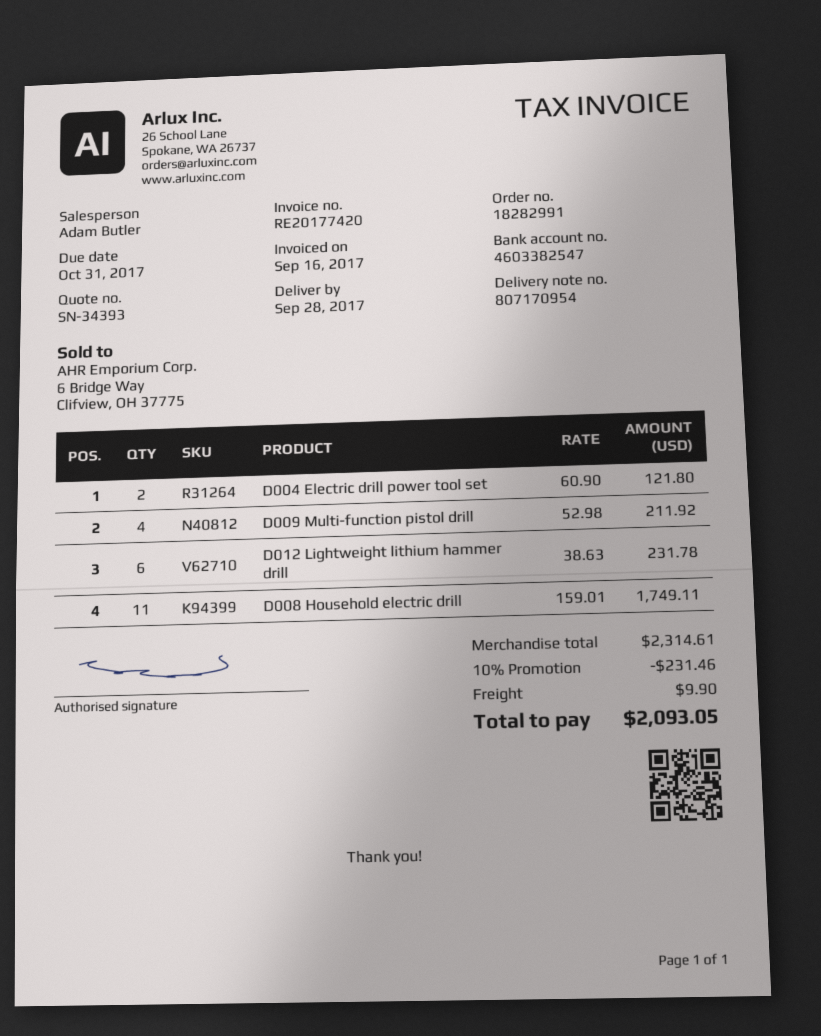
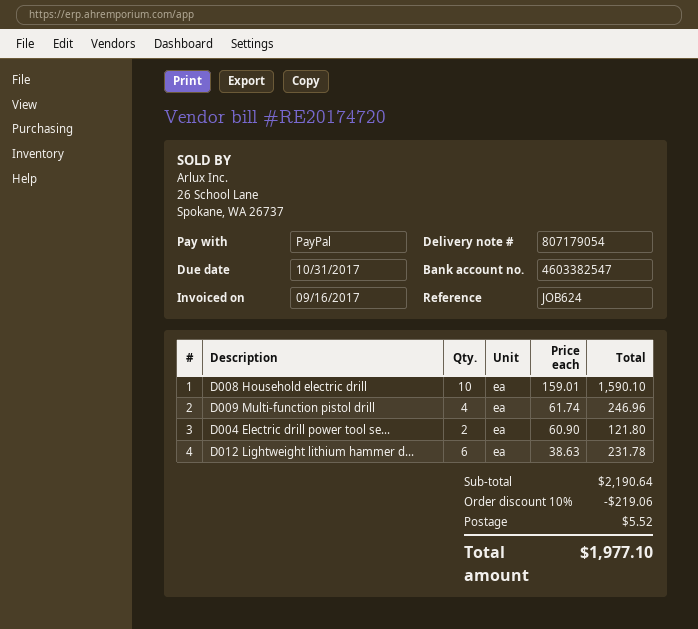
delivery note number: 807170954 -> 807179054
invoice number: RE20177420 -> RE20174720
D009 Multi-function pistol drill: 4 x 52.98 = 211.92 -> 4 x 61.74 = 246.96
D008 Household electric drill: 11 x 159.01 = 1749.11 -> 10 x 159.01 = 1590.10
subtotal: 2314.61 -> 2190.64
discount: 10% = 231.46 -> 10% = 219.06
shipping: 9.90 -> 5.52
total: 2093.05 -> 1977.10

